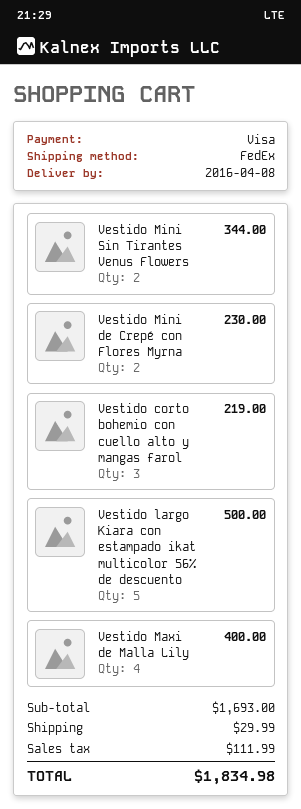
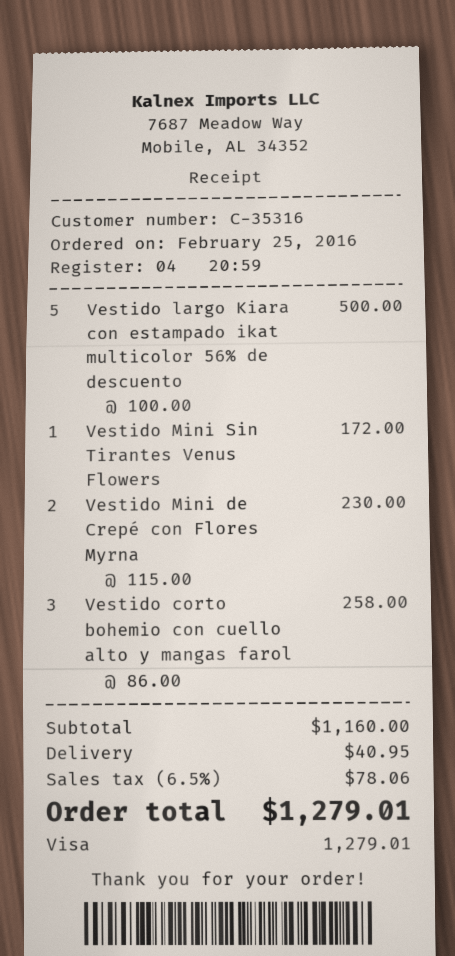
Vestido Mini Sin Tirantes Venus Flowers: 2 for 344.00 -> 1 for 172.00
Vestido corto bohemio con cuello alto y mangas farol: 3 for 219.00 -> 3 for 258.00
Vestido Maxi de Malla Lily: 4 for 400.00 -> none
subtotal: 1693.00 -> 1160.00
shipping: 29.99 -> 40.95
tax: 111.99 -> 78.06
total: 1834.98 -> 1279.01

